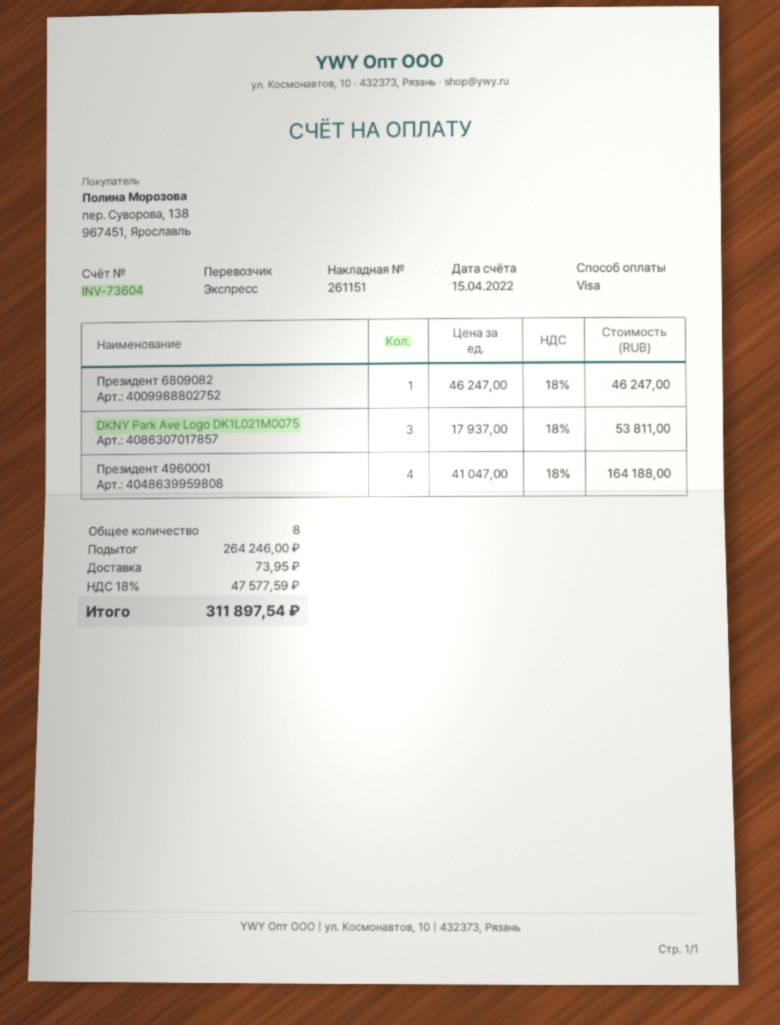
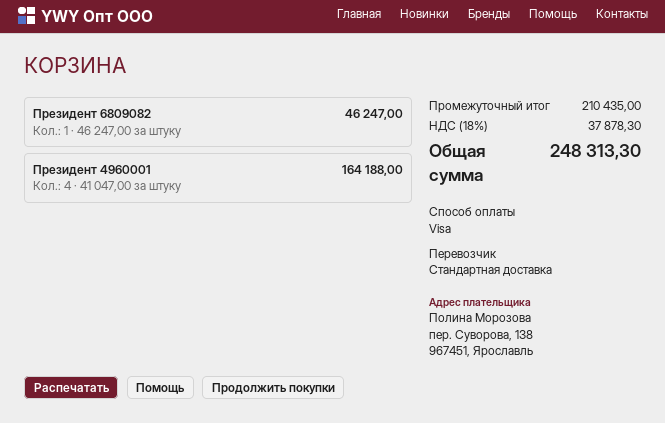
shipping method: express -> standard
DKNY Park Ave Logo DK1L021M0075: 3 x 17937.00 = 53811.00 -> none
subtotal: 264246.00 -> 210435.00
shipping: 73.95 -> none
tax: 18% = 47577.59 -> 18% = 37878.30
total: 311897.54 -> 248313.30

